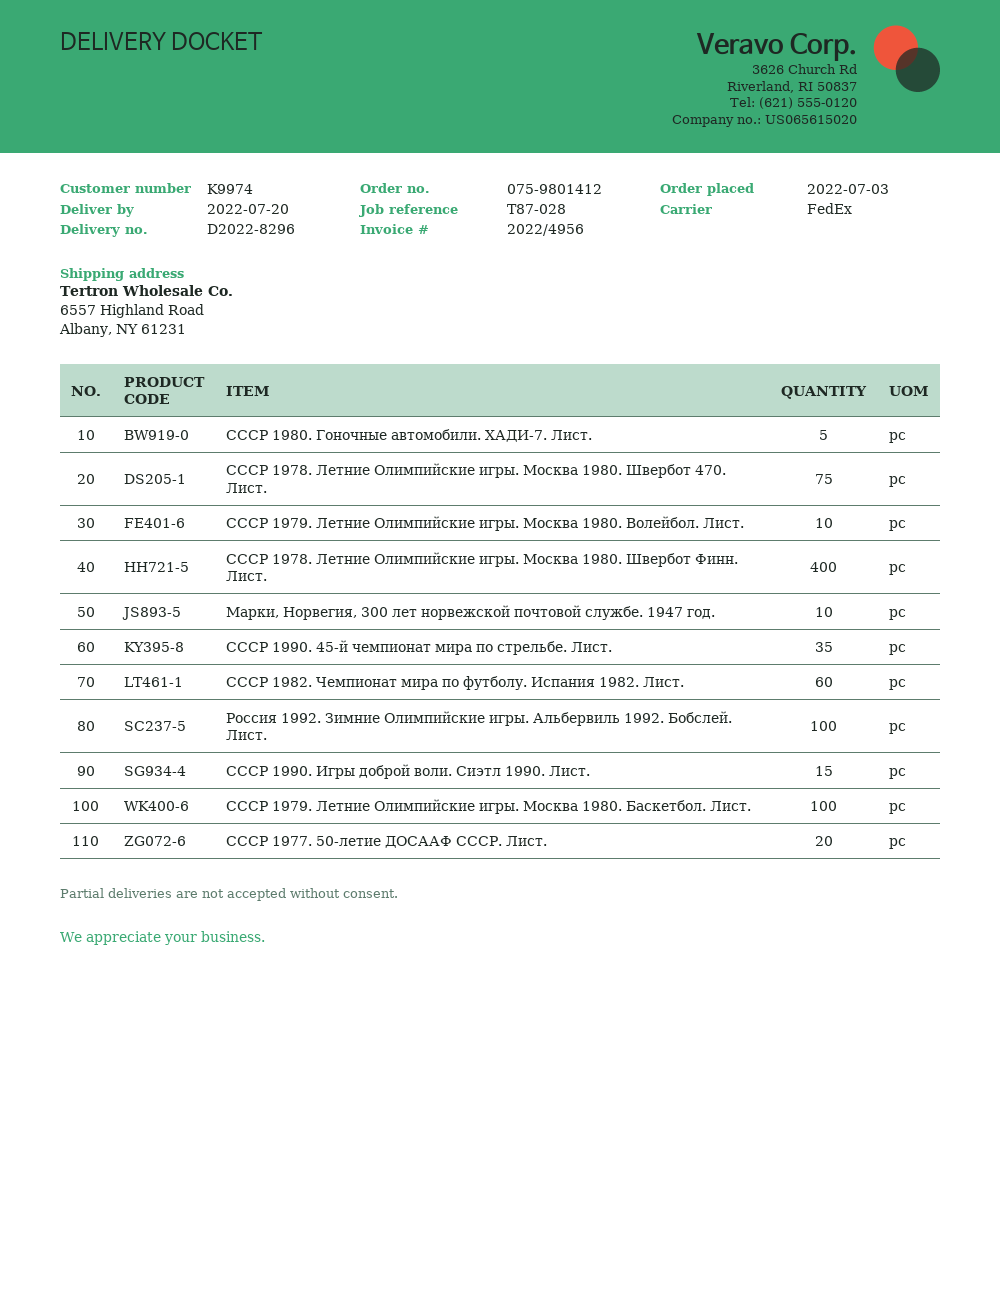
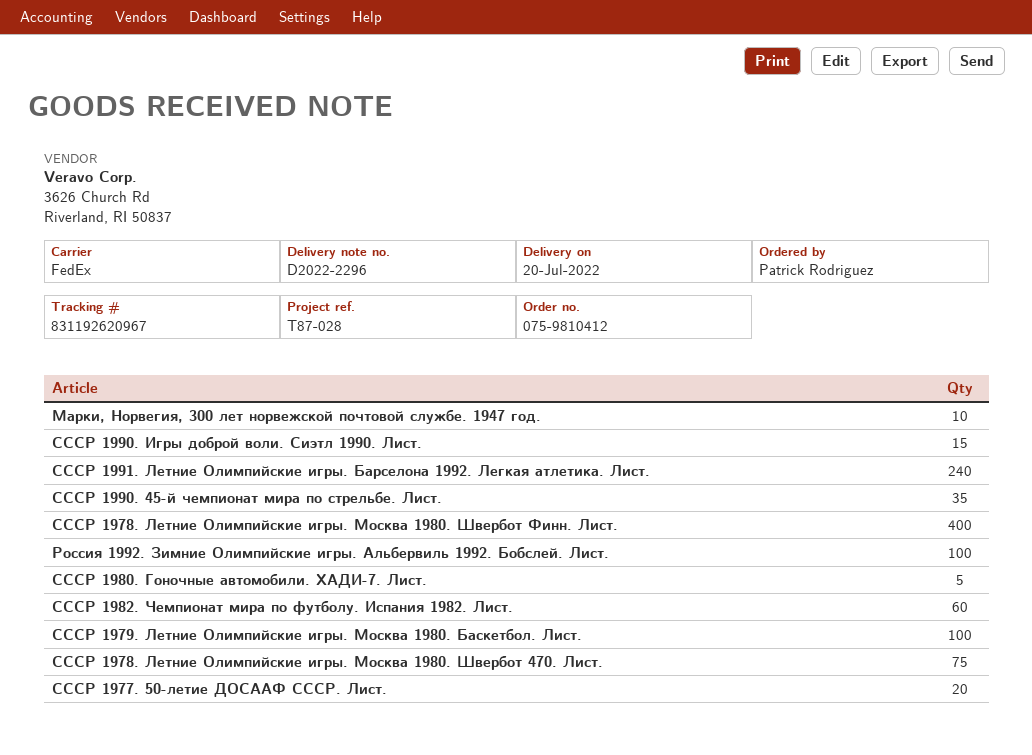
order number: 075-9801412 -> 075-9810412
delivery note number: D2022-8296 -> D2022-2296
СССР 1979. Летние Олимпийские игры. Москва 1980. Волейбол. Лист.: 10 -> none
СССР 1991. Летние Олимпийские игры. Барселона 1992. Легкая атлетика. Лист.: none -> 240

